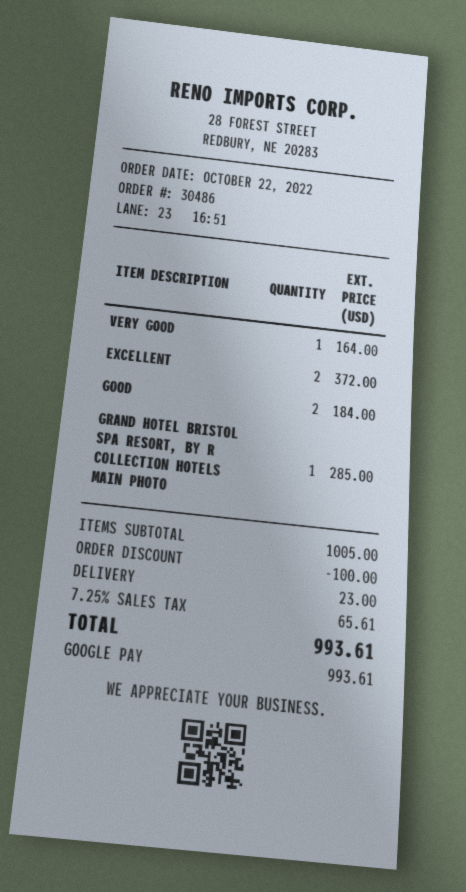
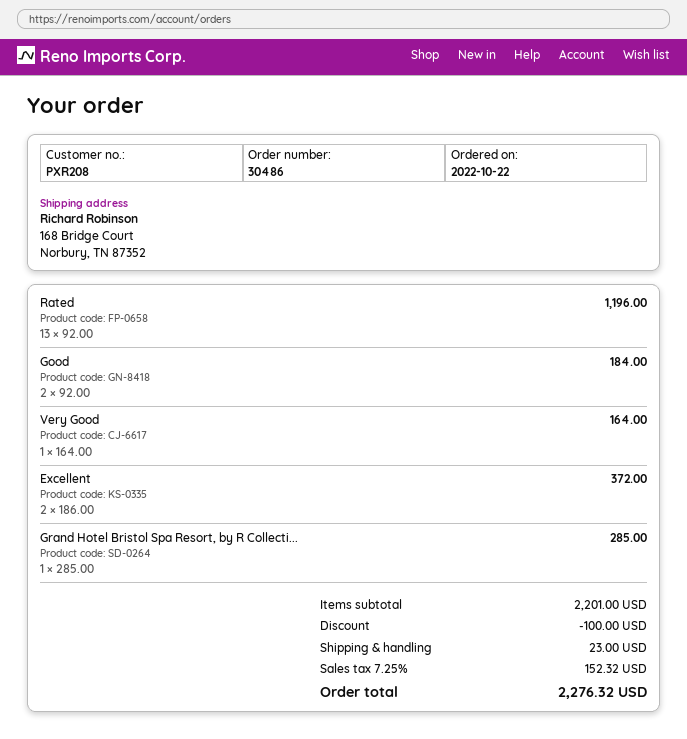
Rated: none -> 13 for 1196.00
subtotal: 1005.00 -> 2201.00
tax: 7.25% = 65.61 -> 7.25% = 152.32
total: 993.61 -> 2276.32

